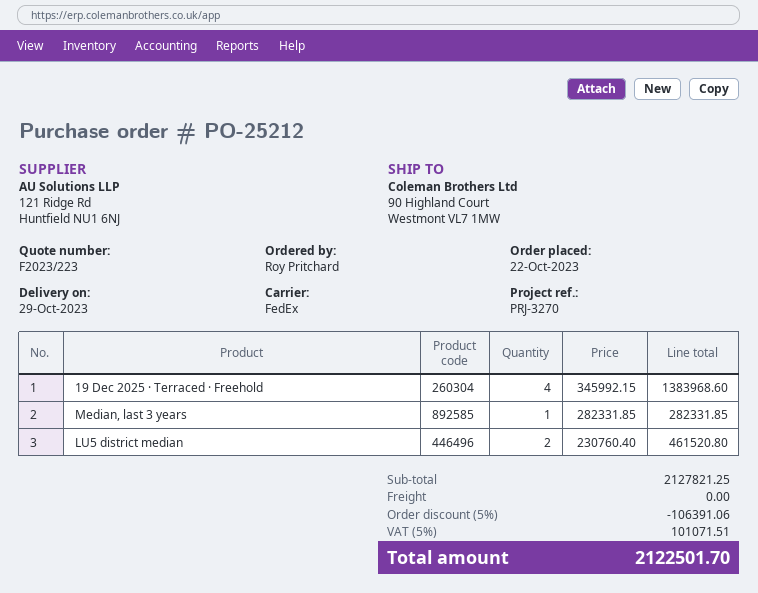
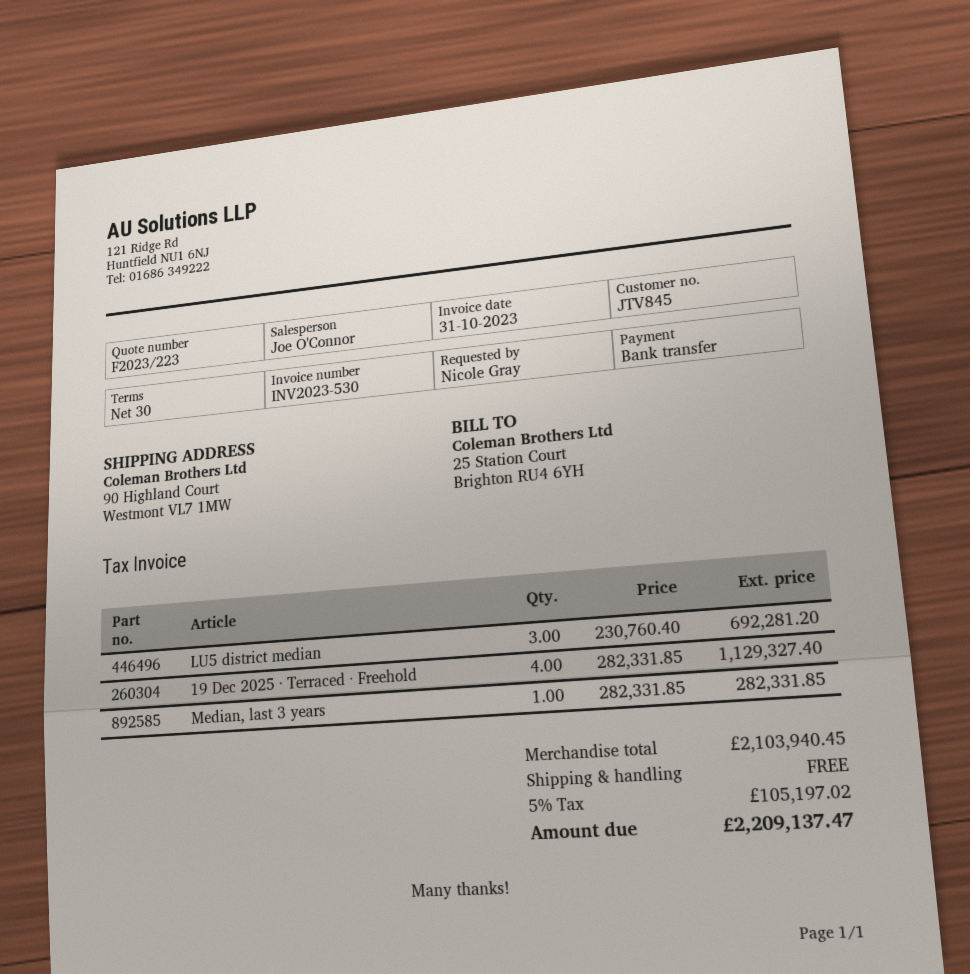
ordered by: Roy Pritchard -> Nicole Gray
19 Dec 2025 · Terraced · Freehold: 4 x 345992.15 = 1383968.60 -> 4 x 282331.85 = 1129327.40
LU5 district median: 2 x 230760.40 = 461520.80 -> 3 x 230760.40 = 692281.20
subtotal: 2127821.25 -> 2103940.45
discount: 5% = 106391.06 -> none
tax: 5% = 101071.51 -> 5% = 105197.02
total: 2122501.70 -> 2209137.47

